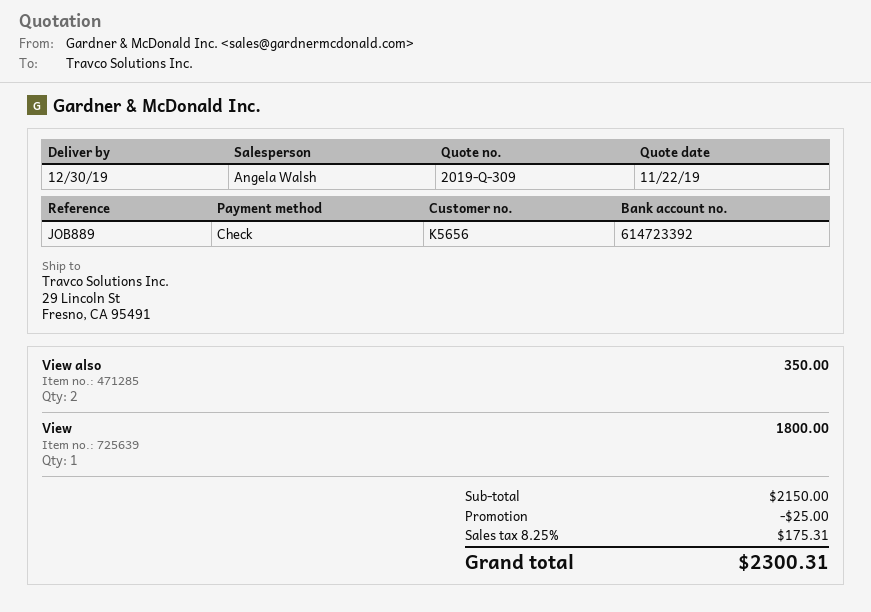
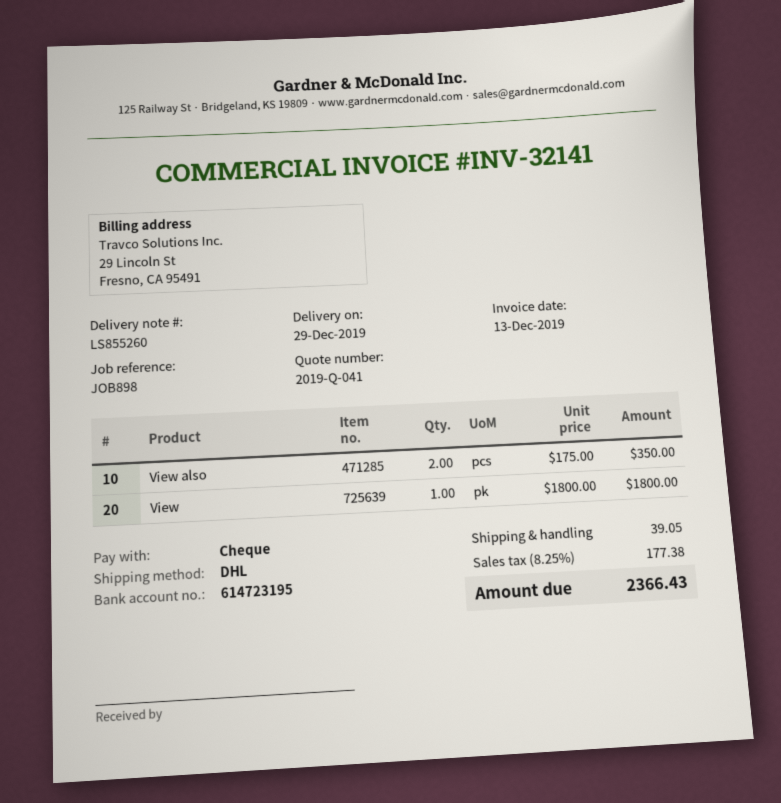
quote number: 2019-Q-309 -> 2019-Q-041
delivery date: 2019-12-30 -> 2019-12-29
reference: JOB889 -> JOB898
bank account: 614723392 -> 614723195
discount: 25.00 -> none
shipping: none -> 39.05
tax: 8.25% = 175.31 -> 8.25% = 177.38
total: 2300.31 -> 2366.43

